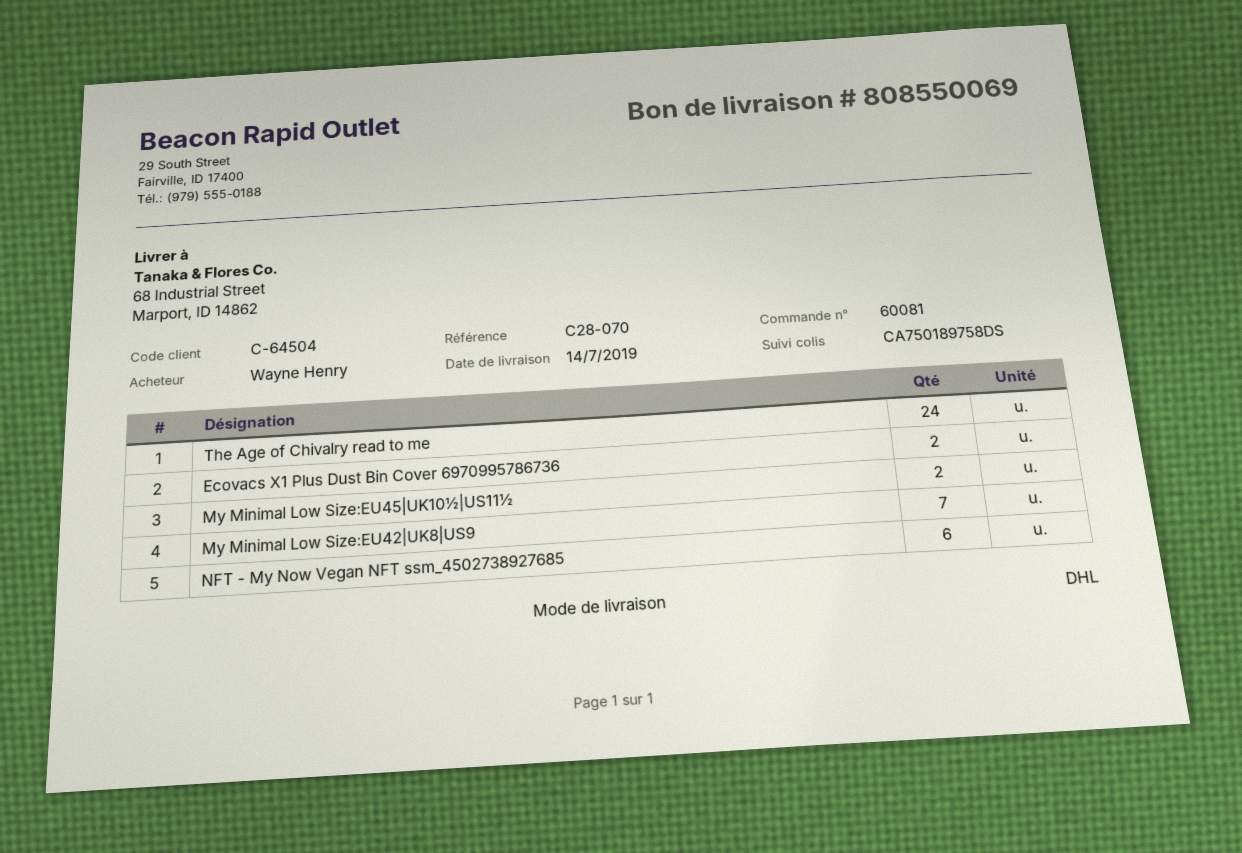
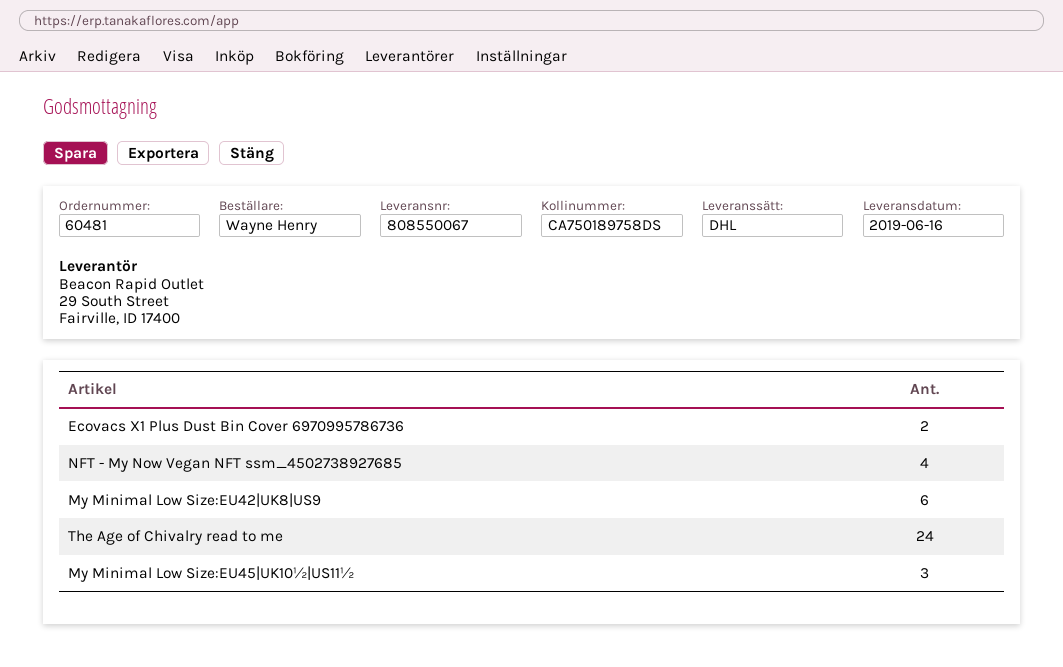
order number: 60081 -> 60481
delivery note number: 808550069 -> 808550067
delivery date: 2019-07-14 -> 2019-06-16
My Minimal Low Size:EU45|UK10½|US11½: 2 -> 3
My Minimal Low Size:EU42|UK8|US9: 7 -> 6
NFT - My Now Vegan NFT ssm_4502738927685: 6 -> 4

